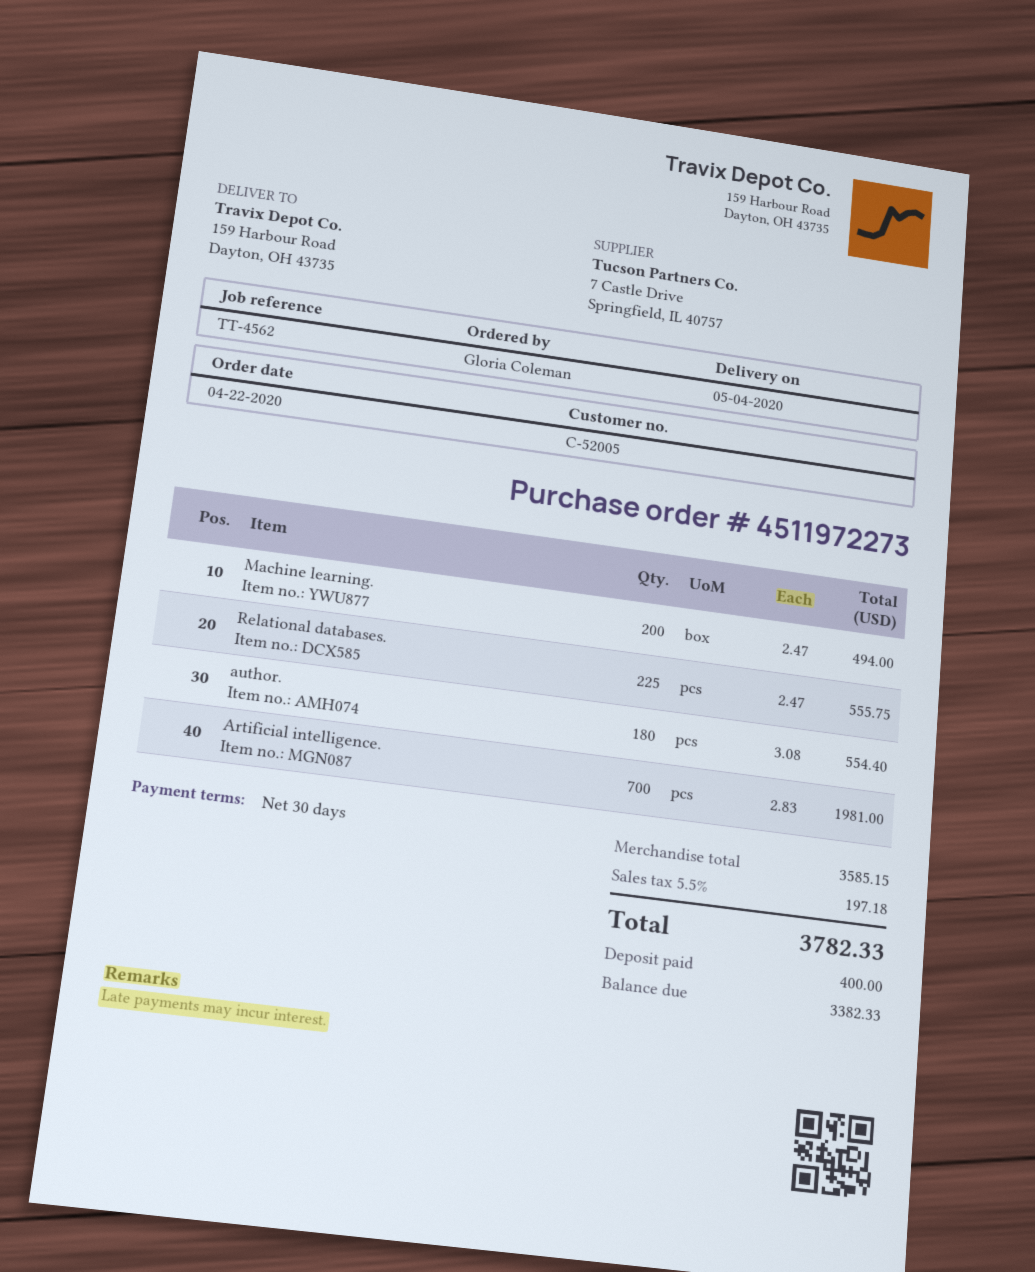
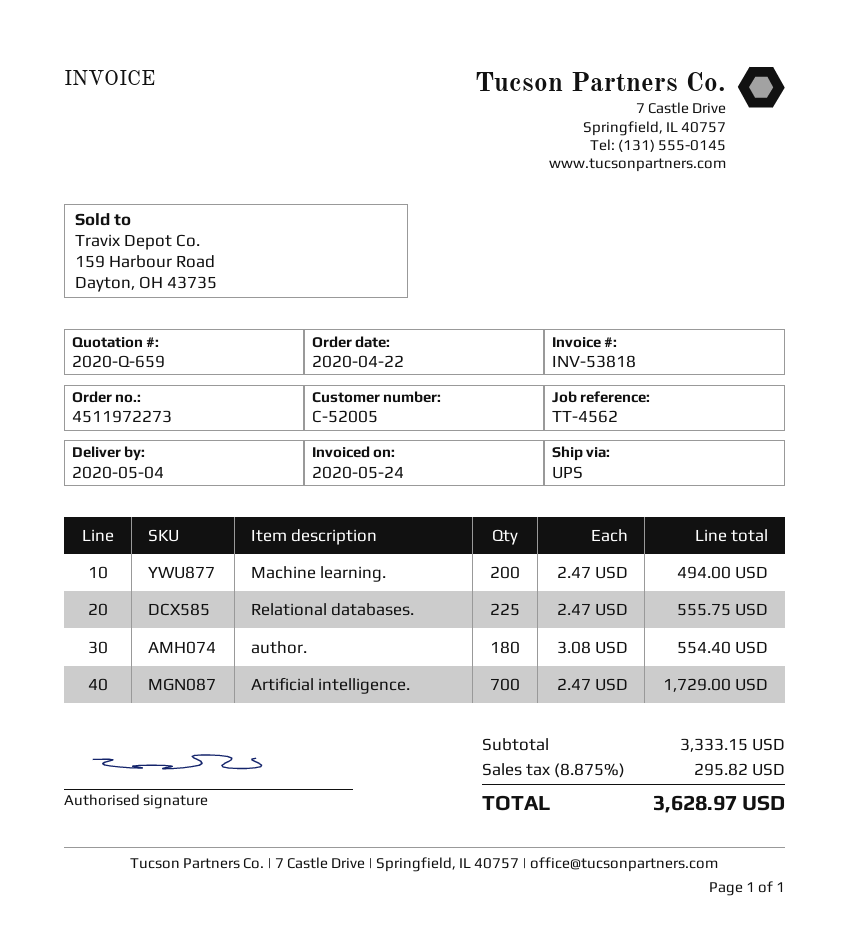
Artificial intelligence.: 700 x 2.83 = 1981.00 -> 700 x 2.47 = 1729.00
subtotal: 3585.15 -> 3333.15
tax: 5.5% = 197.18 -> 8.875% = 295.82
total: 3782.33 -> 3628.97

